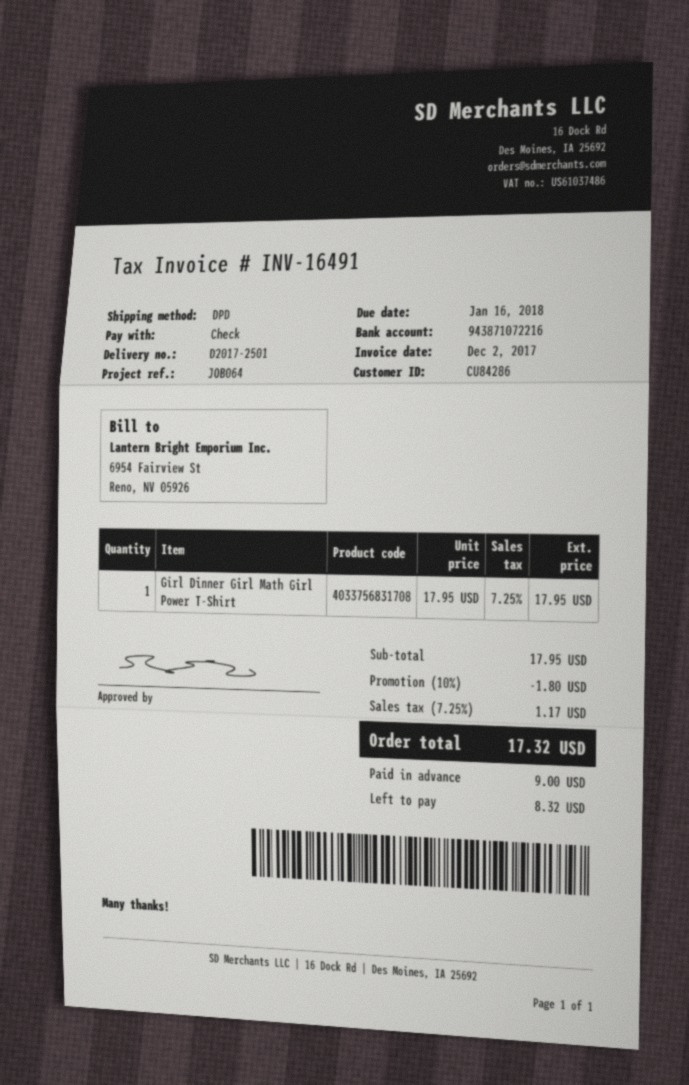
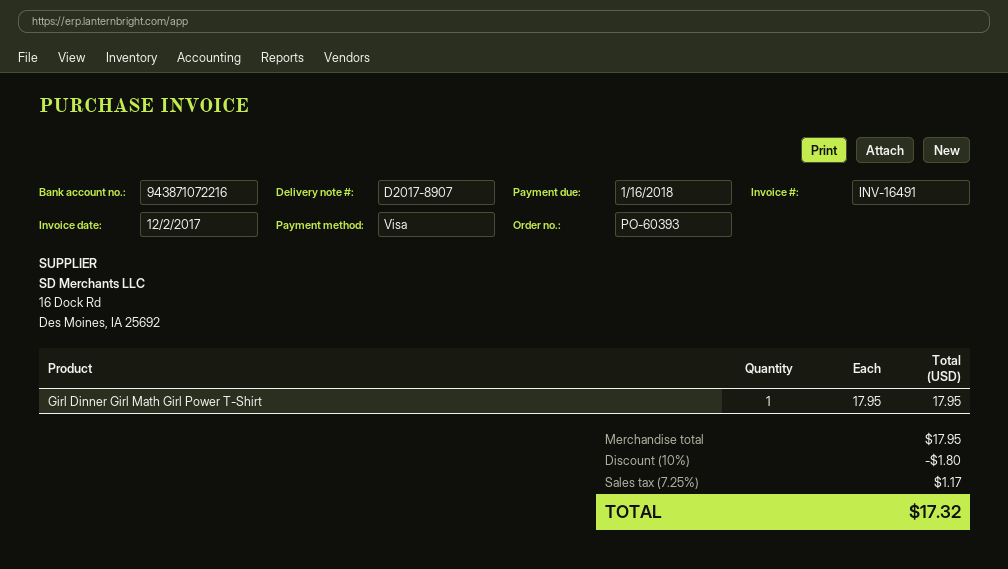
delivery note number: D2017-2501 -> D2017-8907
payment method: cheque -> Visa

